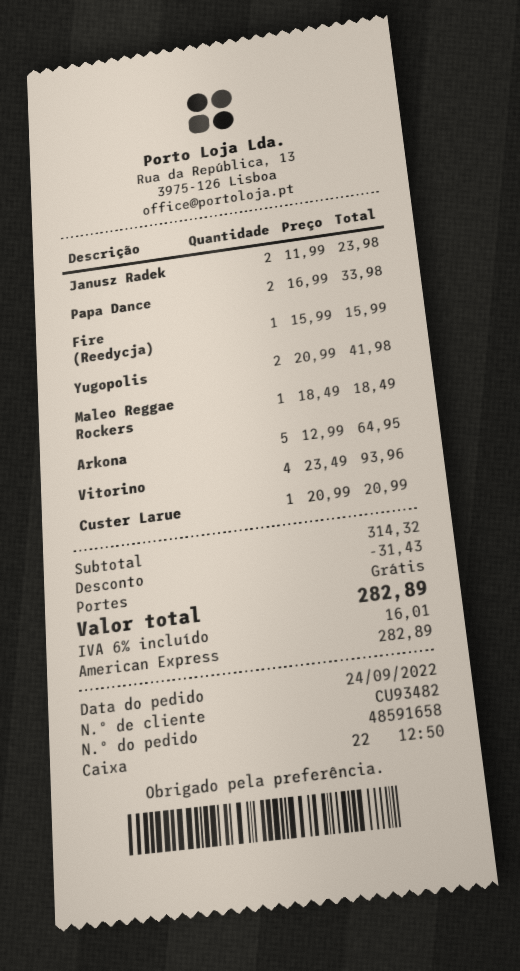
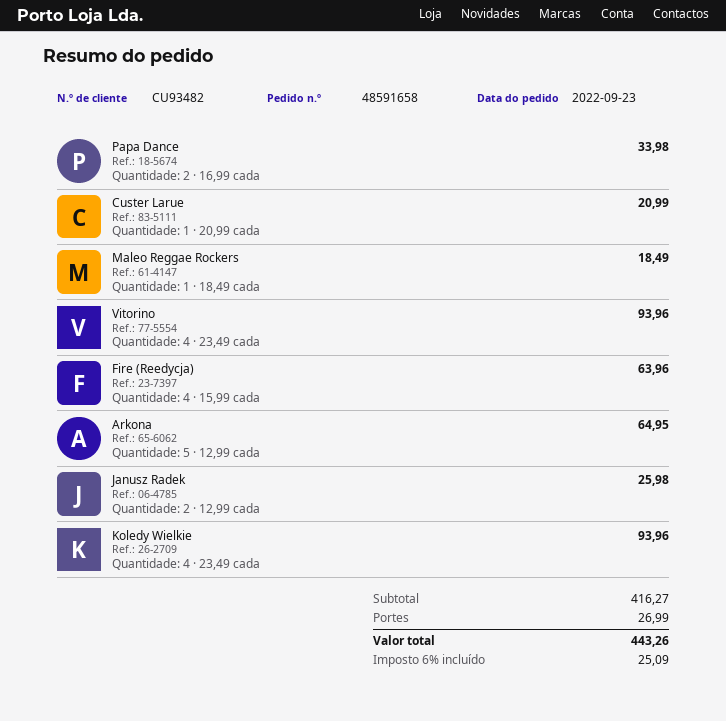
order date: 2022-09-24 -> 2022-09-23
Janusz Radek: 2 x 11.99 = 23.98 -> 2 x 12.99 = 25.98
Fire (Reedycja): 1 x 15.99 = 15.99 -> 4 x 15.99 = 63.96
Yugopolis: 2 x 20.99 = 41.98 -> none
Koledy Wielkie: none -> 4 x 23.49 = 93.96
subtotal: 314.32 -> 416.27
discount: 31.43 -> none
shipping: 0.00 -> 26.99
tax: 6% = 16.01 -> 6% = 25.09
total: 282.89 -> 443.26

